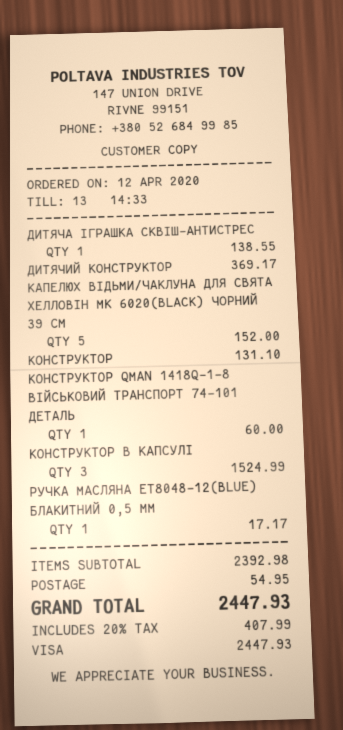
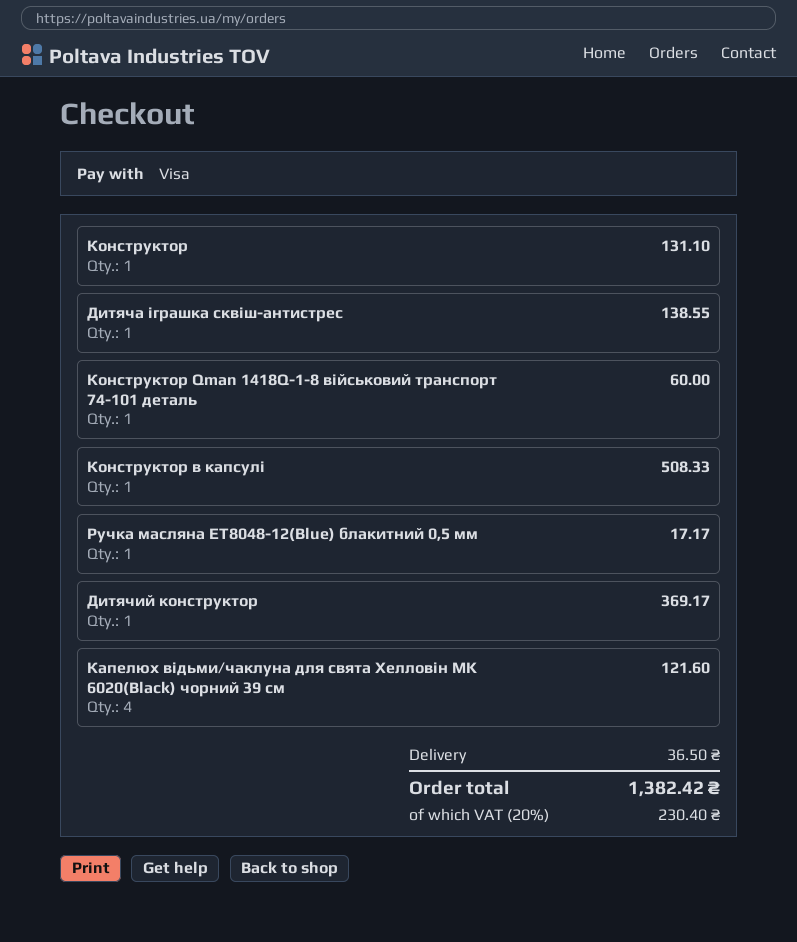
КАПЕЛЮХ ВІДЬМИ/ЧАКЛУНА ДЛЯ СВЯТА ХЕЛЛОВІН MK 6020(BLACK) ЧОРНИЙ 39 СМ: 5 for 152.00 -> 4 for 121.60
КОНСТРУКТОР В КАПСУЛІ: 3 for 1524.99 -> 1 for 508.33
shipping: 54.95 -> 36.50
tax: 20% = 407.99 -> 20% = 230.40
total: 2447.93 -> 1382.42

